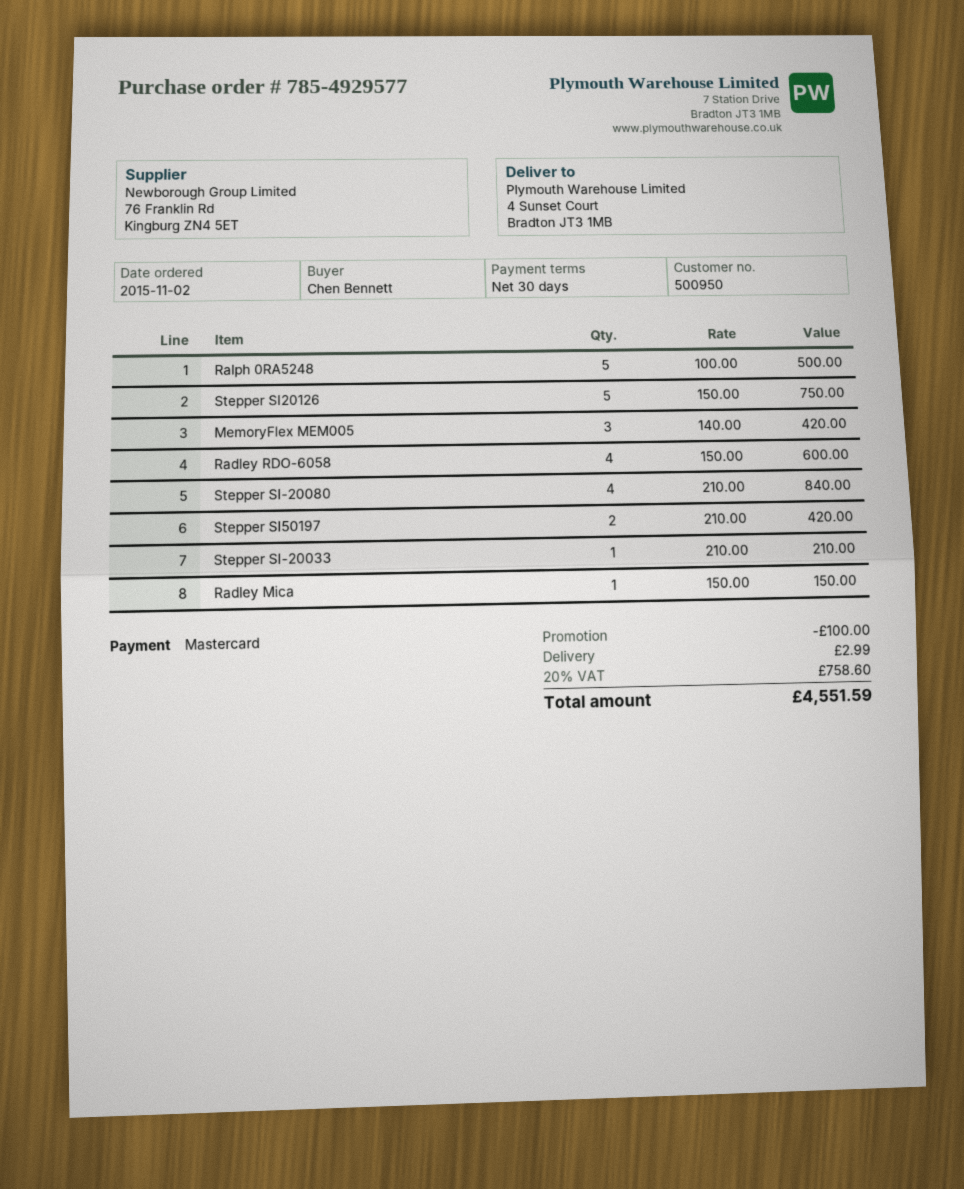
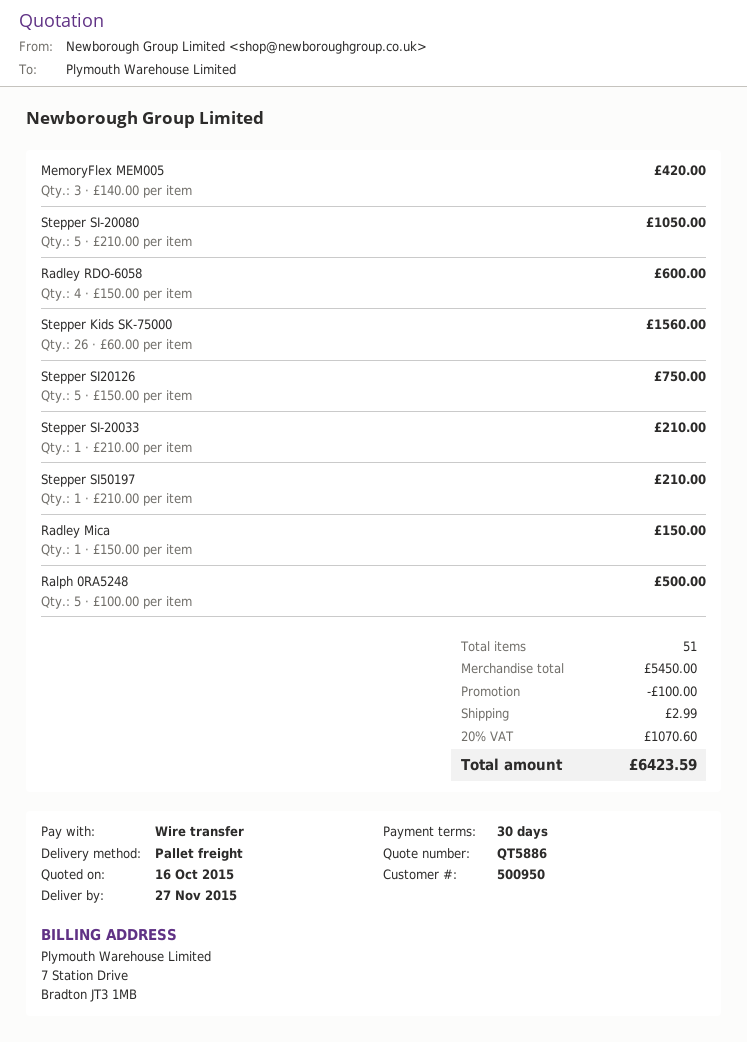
payment method: Mastercard -> bank transfer
Stepper SI-20080: 4 x 210.00 = 840.00 -> 5 x 210.00 = 1050.00
Stepper SI50197: 2 x 210.00 = 420.00 -> 1 x 210.00 = 210.00
Stepper Kids SK-75000: none -> 26 x 60.00 = 1560.00
tax: 20% = 758.60 -> 20% = 1070.60
total: 4551.59 -> 6423.59

